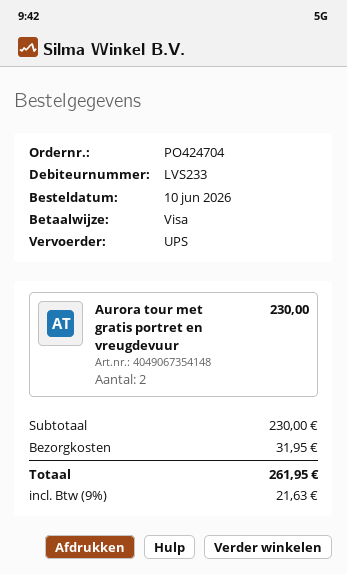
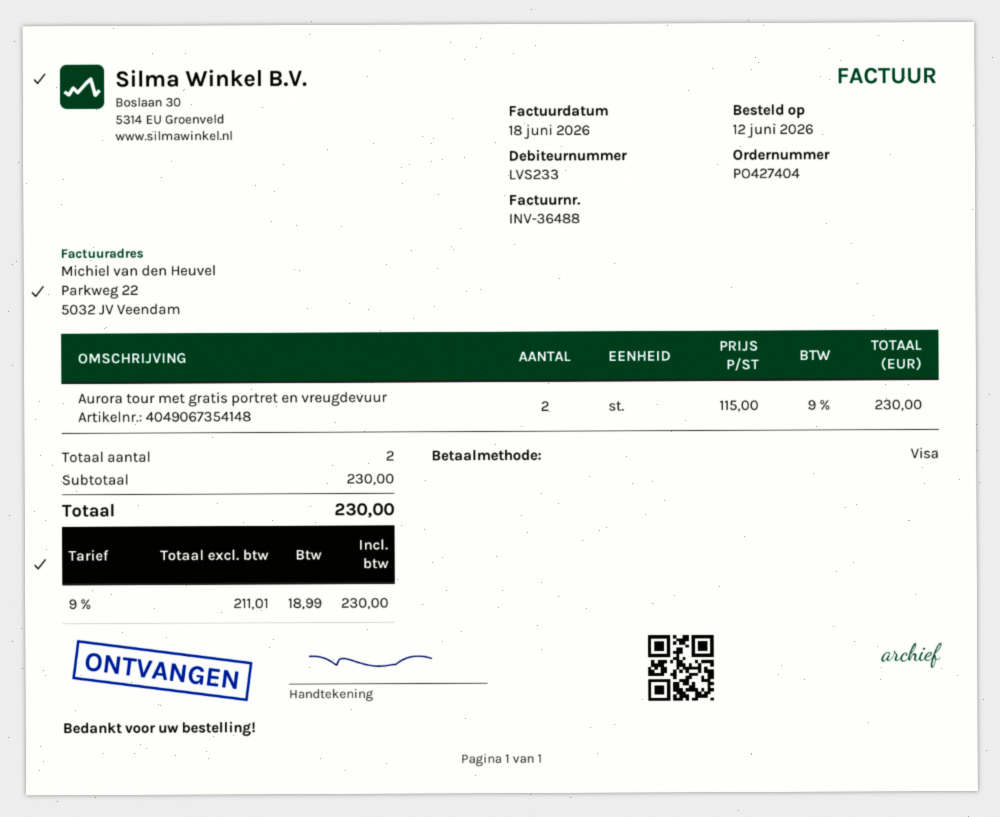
order number: PO424704 -> PO427404
order date: 2026-06-10 -> 2026-06-12
shipping: 31.95 -> none
tax: 9% = 21.63 -> 9% = 18.99
total: 261.95 -> 230.00

